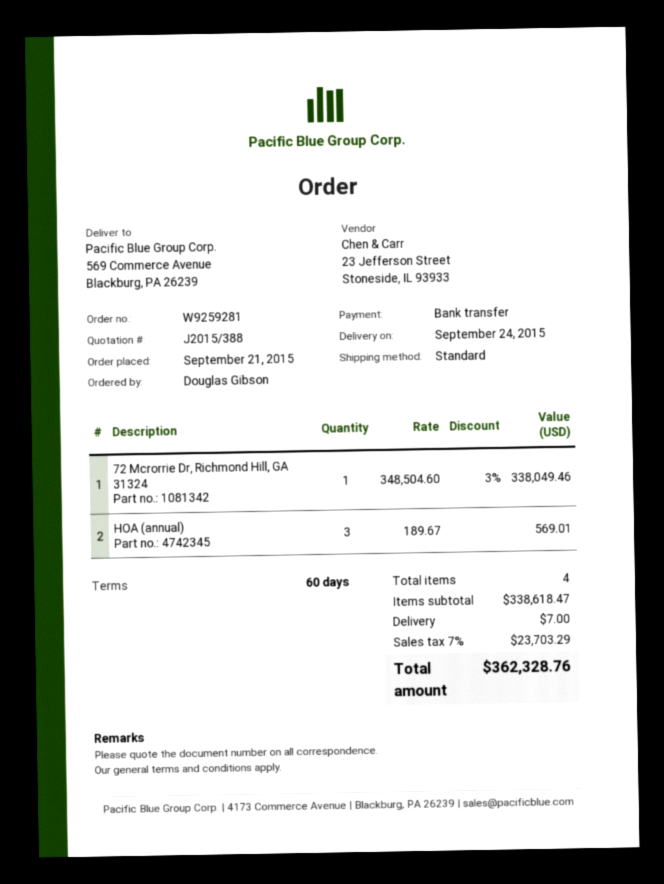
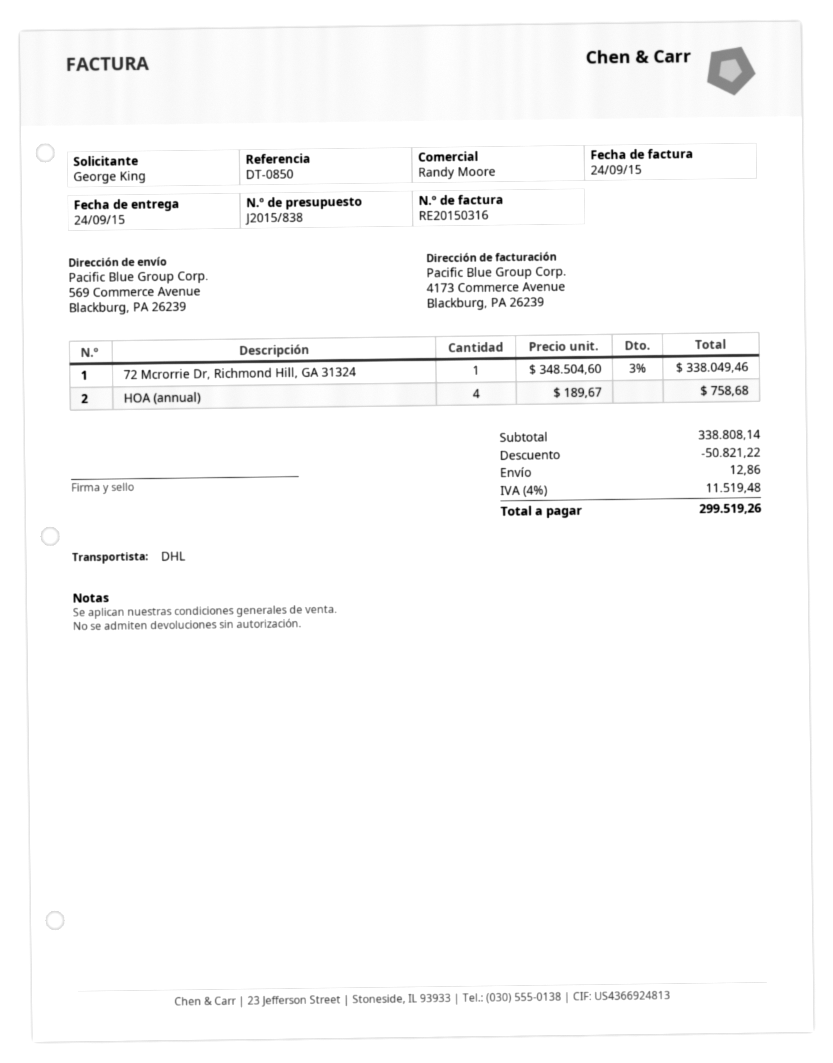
quote number: J2015/388 -> J2015/838
ordered by: Douglas Gibson -> George King
shipping method: standard -> DHL
HOA (annual): 3 x 189.67 = 569.01 -> 4 x 189.67 = 758.68
subtotal: 338618.47 -> 338808.14
discount: none -> 50821.22
shipping: 7.00 -> 12.86
tax: 7% = 23703.29 -> 4% = 11519.48
total: 362328.76 -> 299519.26

